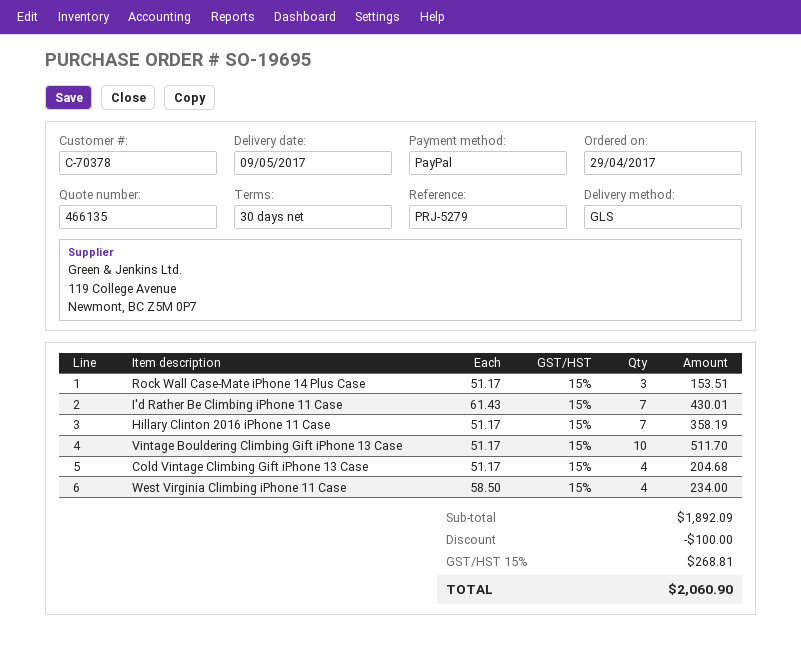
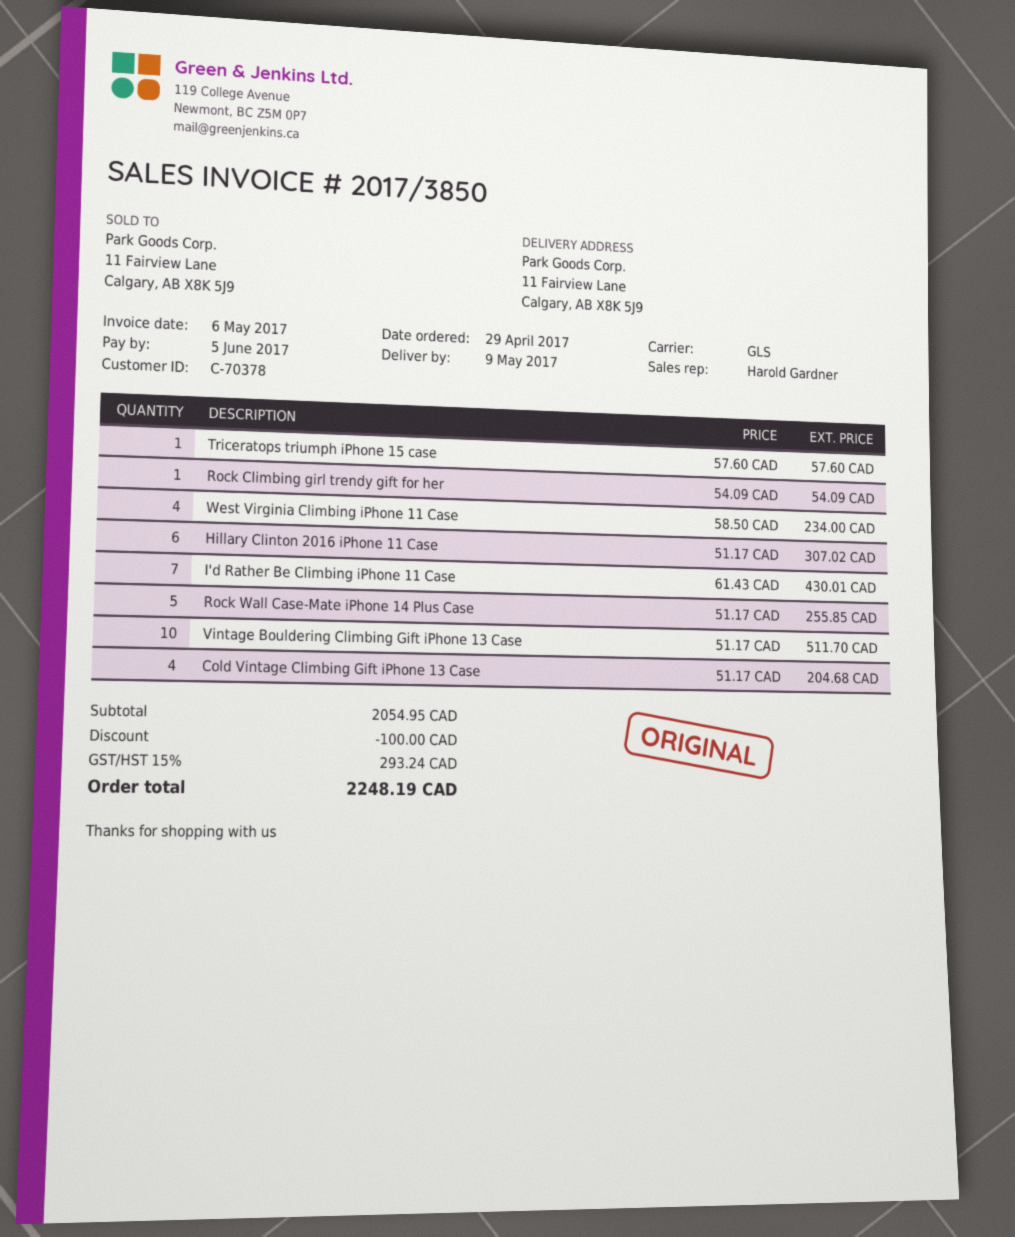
Rock Wall Case-Mate iPhone 14 Plus Case: 3 x 51.17 = 153.51 -> 5 x 51.17 = 255.85
Hillary Clinton 2016 iPhone 11 Case: 7 x 51.17 = 358.19 -> 6 x 51.17 = 307.02
Triceratops triumph iPhone 15 case: none -> 1 x 57.60 = 57.60
Rock Climbing girl trendy gift for her: none -> 1 x 54.09 = 54.09
subtotal: 1892.09 -> 2054.95
tax: 15% = 268.81 -> 15% = 293.24
total: 2060.90 -> 2248.19

